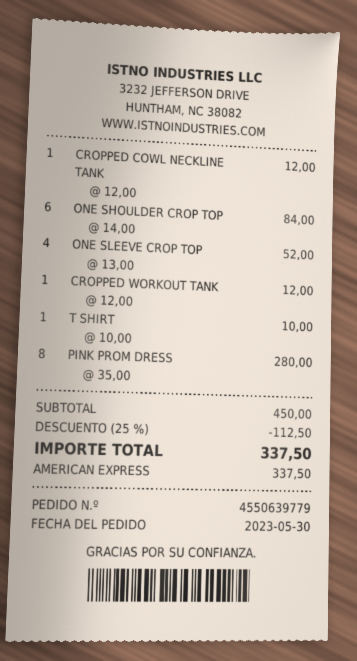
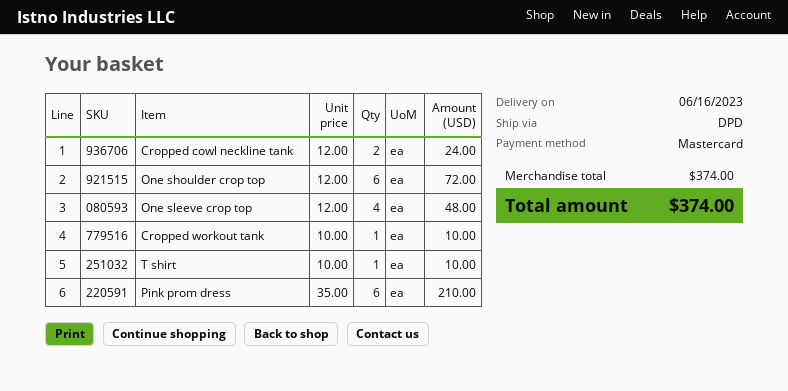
payment method: American Express -> Mastercard
CROPPED COWL NECKLINE TANK: 1 x 12.00 = 12.00 -> 2 x 12.00 = 24.00
ONE SHOULDER CROP TOP: 6 x 14.00 = 84.00 -> 6 x 12.00 = 72.00
ONE SLEEVE CROP TOP: 4 x 13.00 = 52.00 -> 4 x 12.00 = 48.00
CROPPED WORKOUT TANK: 1 x 12.00 = 12.00 -> 1 x 10.00 = 10.00
PINK PROM DRESS: 8 x 35.00 = 280.00 -> 6 x 35.00 = 210.00
subtotal: 450.00 -> 374.00
discount: 25% = 112.50 -> none
total: 337.50 -> 374.00

